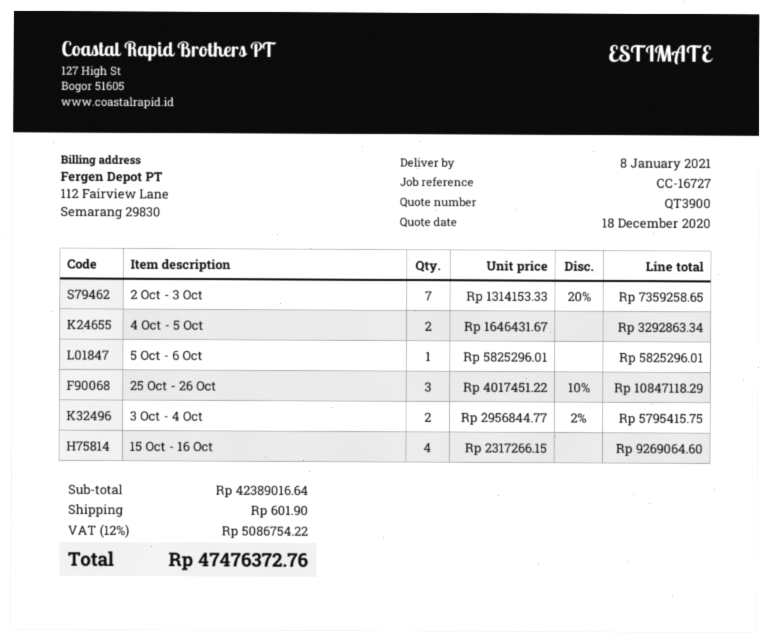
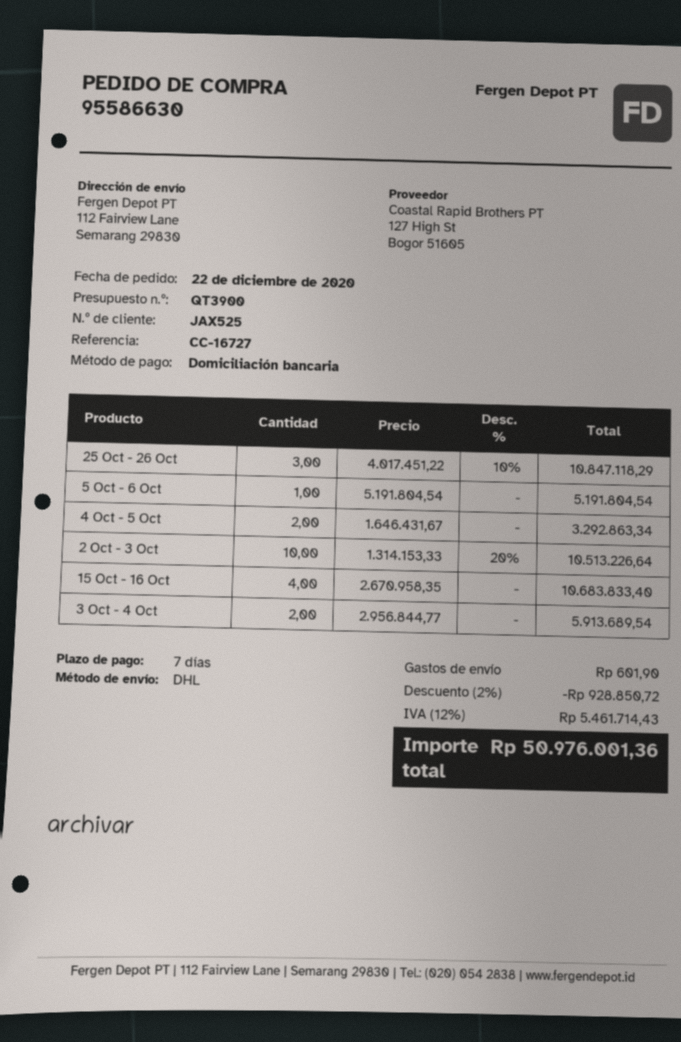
2 Oct - 3 Oct: 7 x 1314153.33 - 20% = 7359258.65 -> 10 x 1314153.33 - 20% = 10513226.64
5 Oct - 6 Oct: 1 x 5825296.01 = 5825296.01 -> 1 x 5191804.54 = 5191804.54
3 Oct - 4 Oct: 2 x 2956844.77 - 2% = 5795415.75 -> 2 x 2956844.77 = 5913689.54
15 Oct - 16 Oct: 4 x 2317266.15 = 9269064.60 -> 4 x 2670958.35 = 10683833.40
discount: none -> 2% = 928850.72
tax: 12% = 5086754.22 -> 12% = 5461714.43
total: 47476372.76 -> 50976001.36

